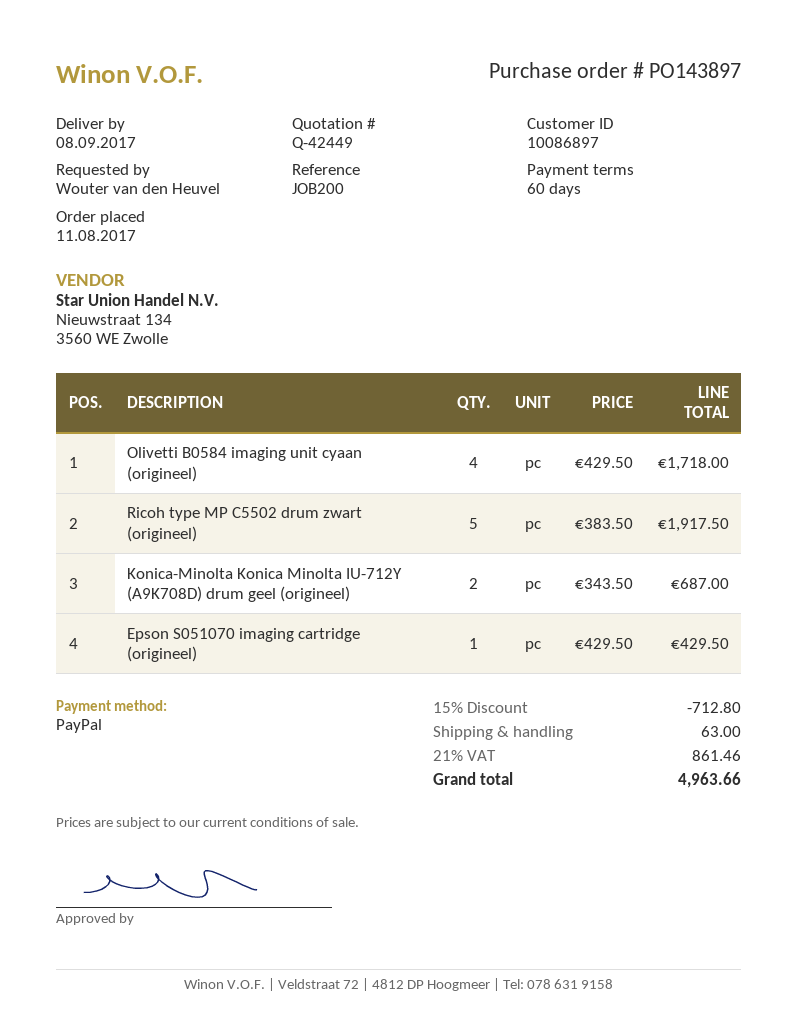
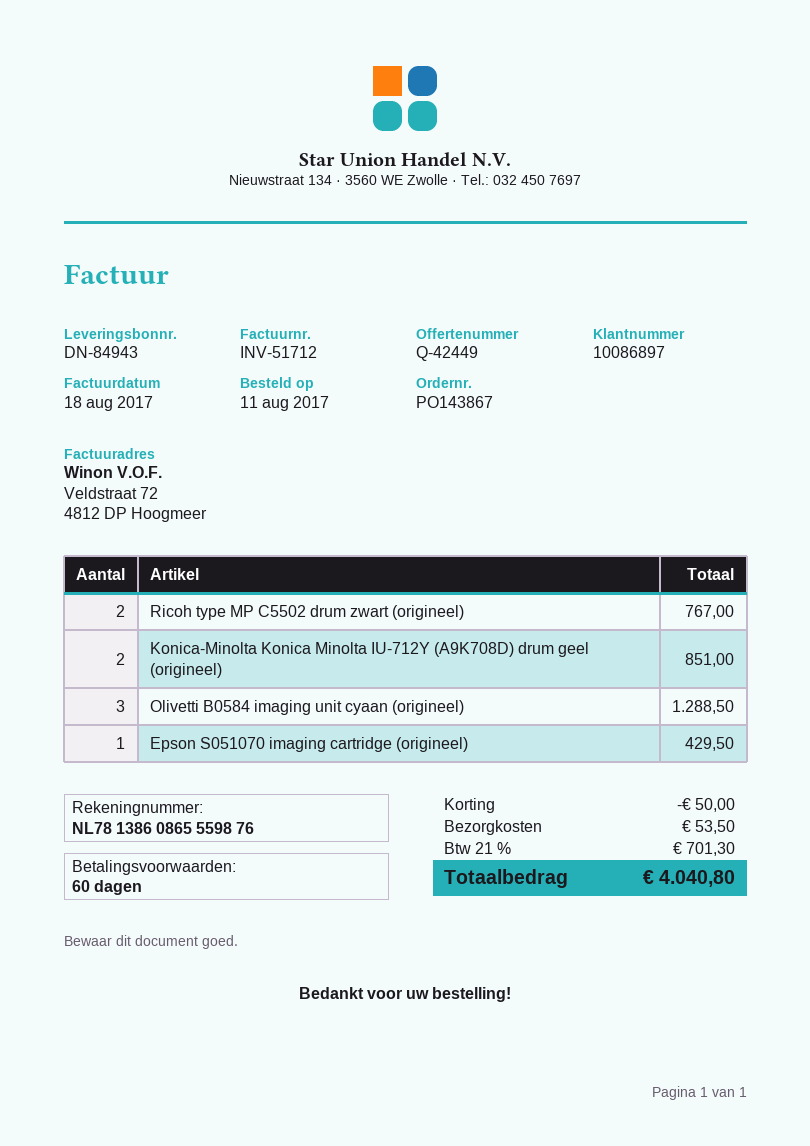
order number: PO143897 -> PO143867
Olivetti B0584 imaging unit cyaan (origineel): 4 for 1718.00 -> 3 for 1288.50
Ricoh type MP C5502 drum zwart (origineel): 5 for 1917.50 -> 2 for 767.00
Konica-Minolta Konica Minolta IU-712Y (A9K708D) drum geel (origineel): 2 for 687.00 -> 2 for 851.00
discount: 712.80 -> 50.00
shipping: 63.00 -> 53.50
tax: 21% = 861.46 -> 21% = 701.30
total: 4963.66 -> 4040.80

